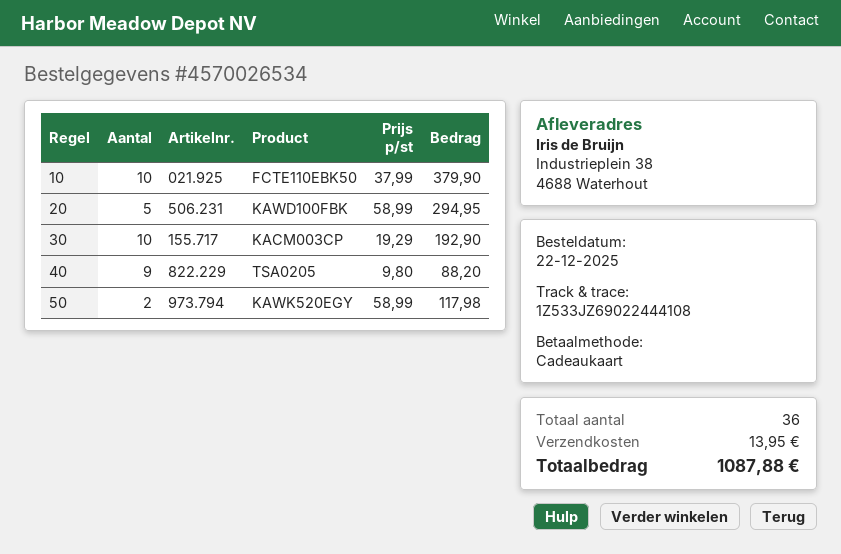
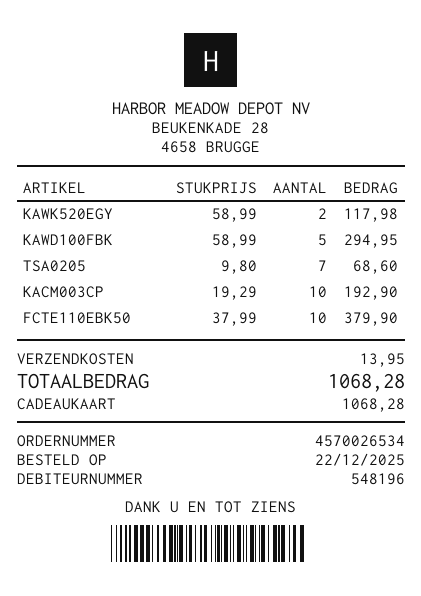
TSA0205: 9 x 9.80 = 88.20 -> 7 x 9.80 = 68.60
total: 1087.88 -> 1068.28

